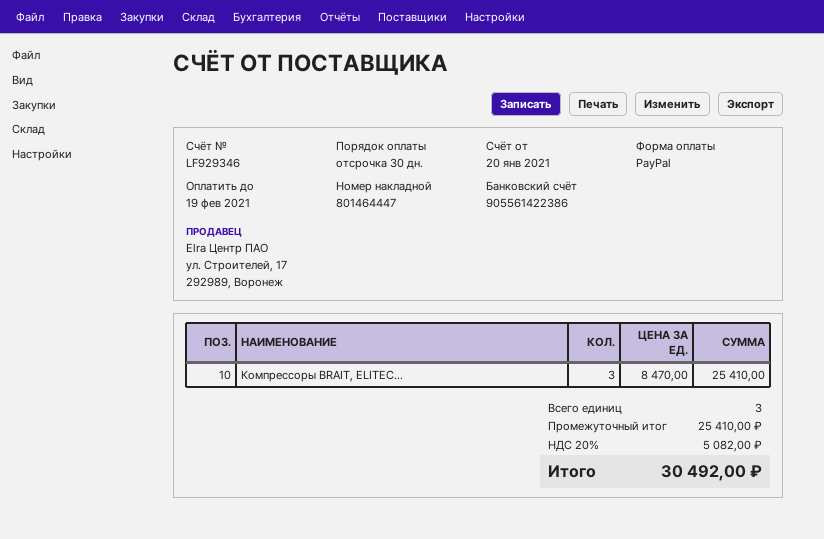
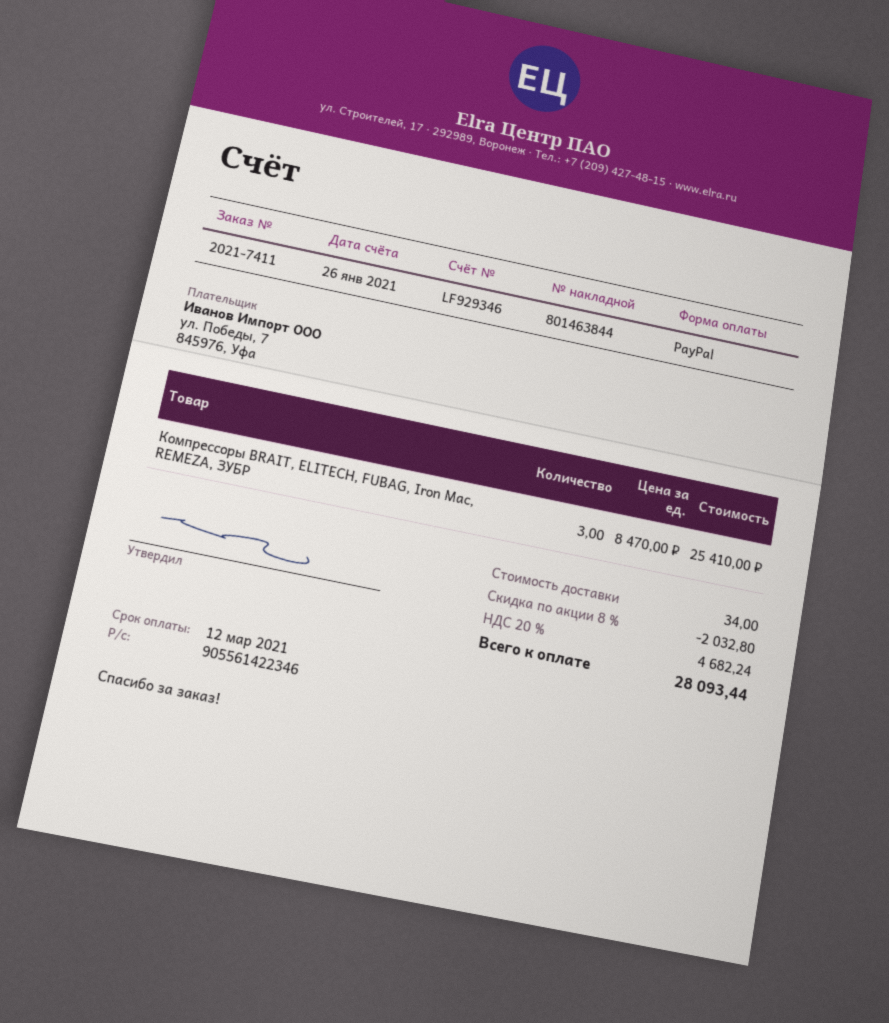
delivery note number: 801464447 -> 801463844
invoice date: 2021-01-20 -> 2021-01-26
due date: 2021-02-19 -> 2021-03-12
bank account: 905561422386 -> 905561422346
discount: none -> 8% = 2032.80
shipping: none -> 34.00
tax: 20% = 5082.00 -> 20% = 4682.24
total: 30492.00 -> 28093.44

